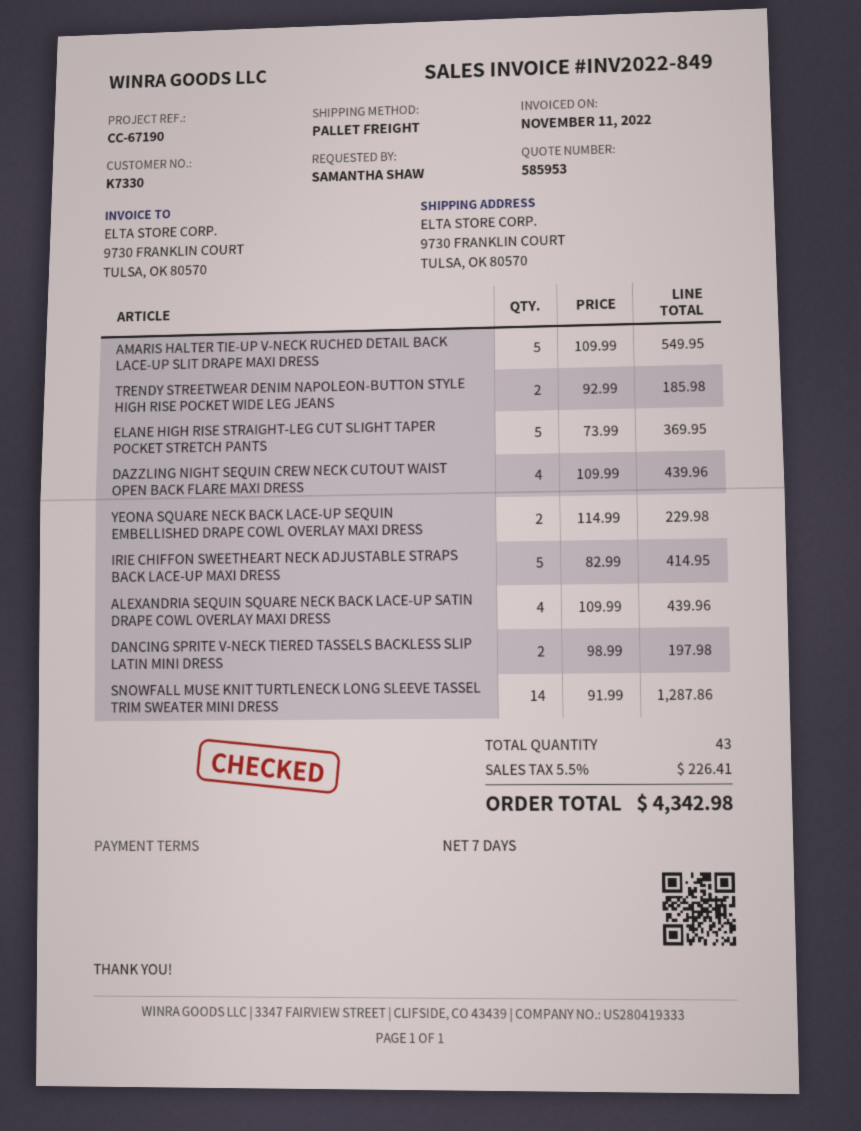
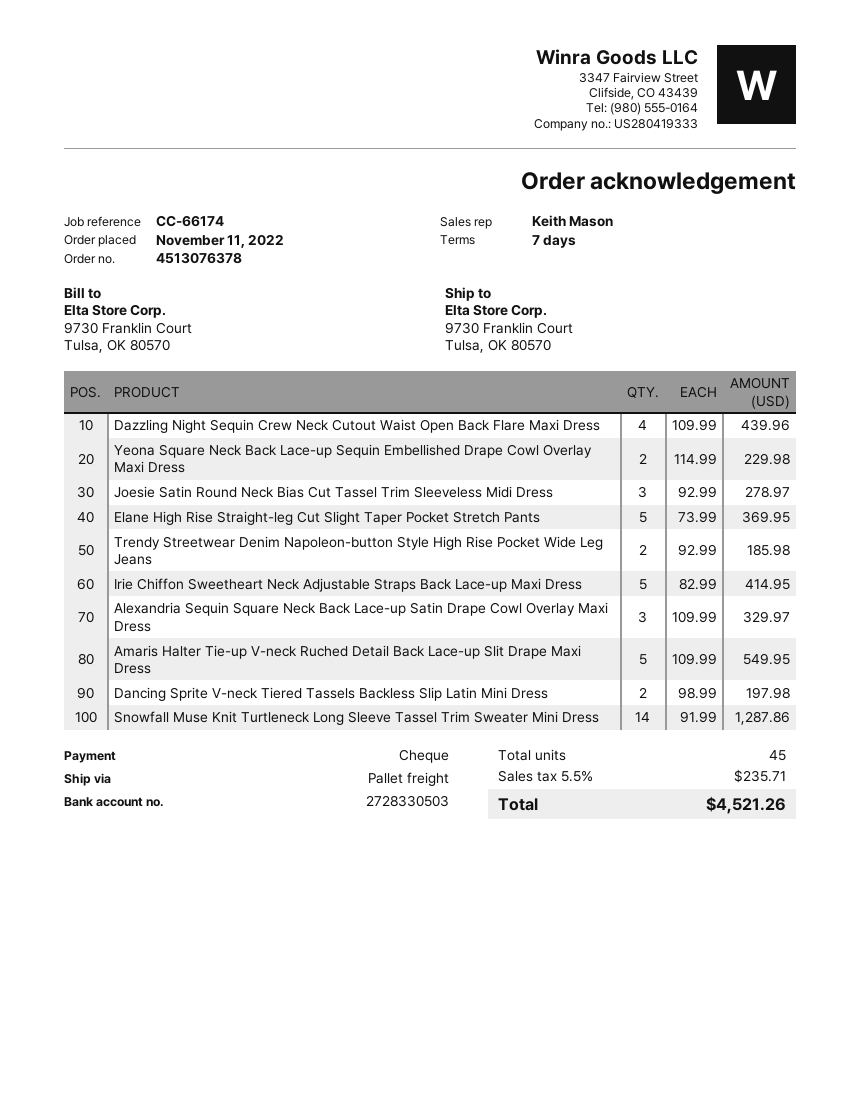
reference: CC-67190 -> CC-66174
ALEXANDRIA SEQUIN SQUARE NECK BACK LACE-UP SATIN DRAPE COWL OVERLAY MAXI DRESS: 4 x 109.99 = 439.96 -> 3 x 109.99 = 329.97
Joesie Satin Round Neck Bias Cut Tassel Trim Sleeveless Midi Dress: none -> 3 x 92.99 = 278.97
total quantity: 43 -> 45
tax: 5.5% = 226.41 -> 5.5% = 235.71
total: 4342.98 -> 4521.26

